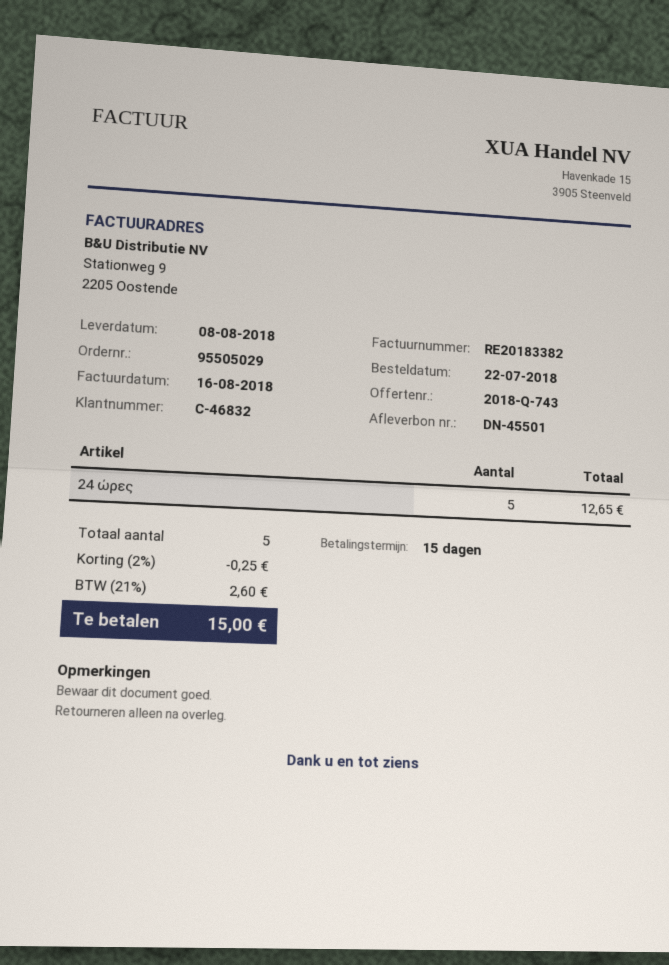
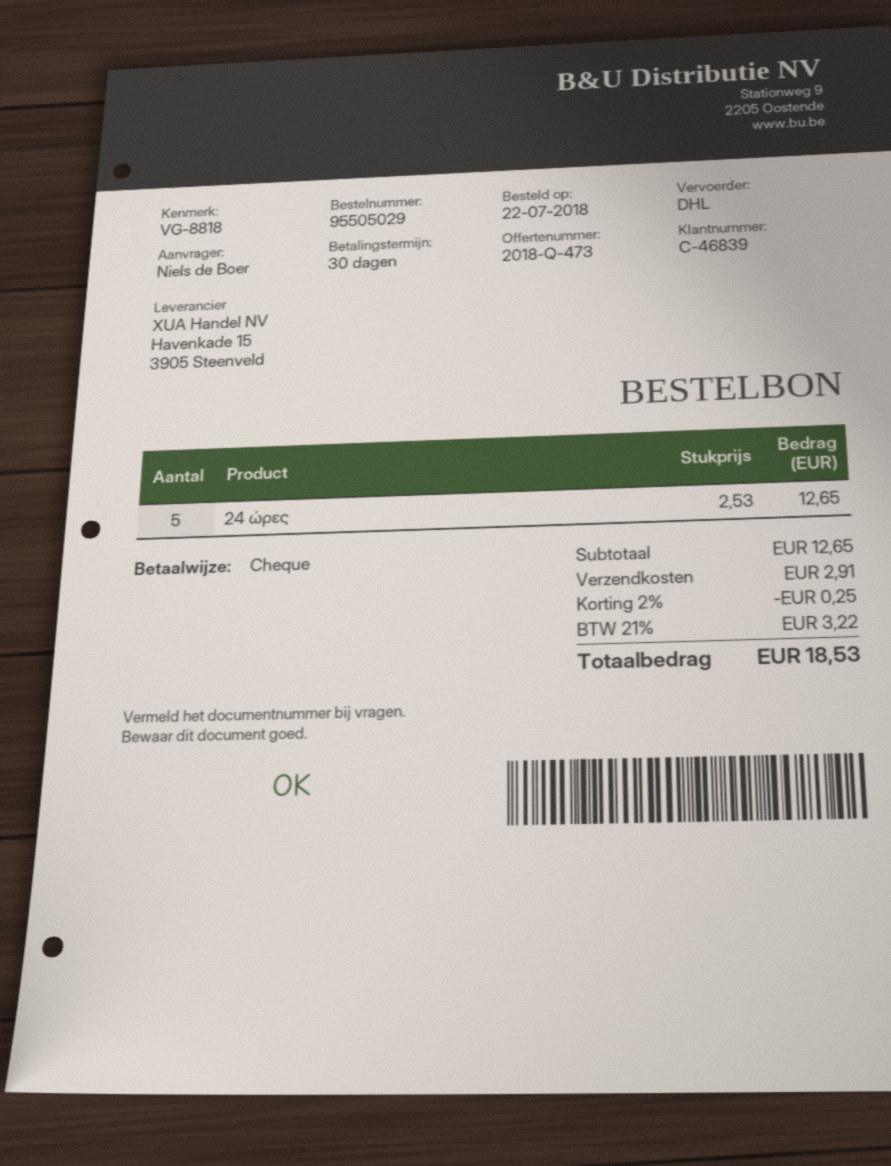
quote number: 2018-Q-743 -> 2018-Q-473
payment terms: 15 days -> 30 days
customer number: C-46832 -> C-46839
shipping: none -> 2.91
tax: 21% = 2.60 -> 21% = 3.22
total: 15.00 -> 18.53

